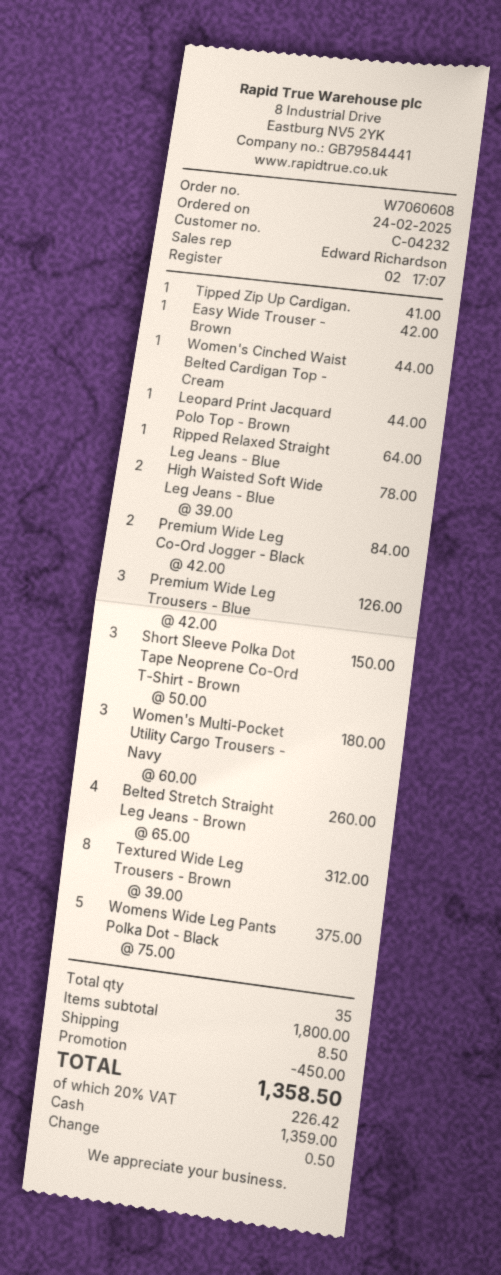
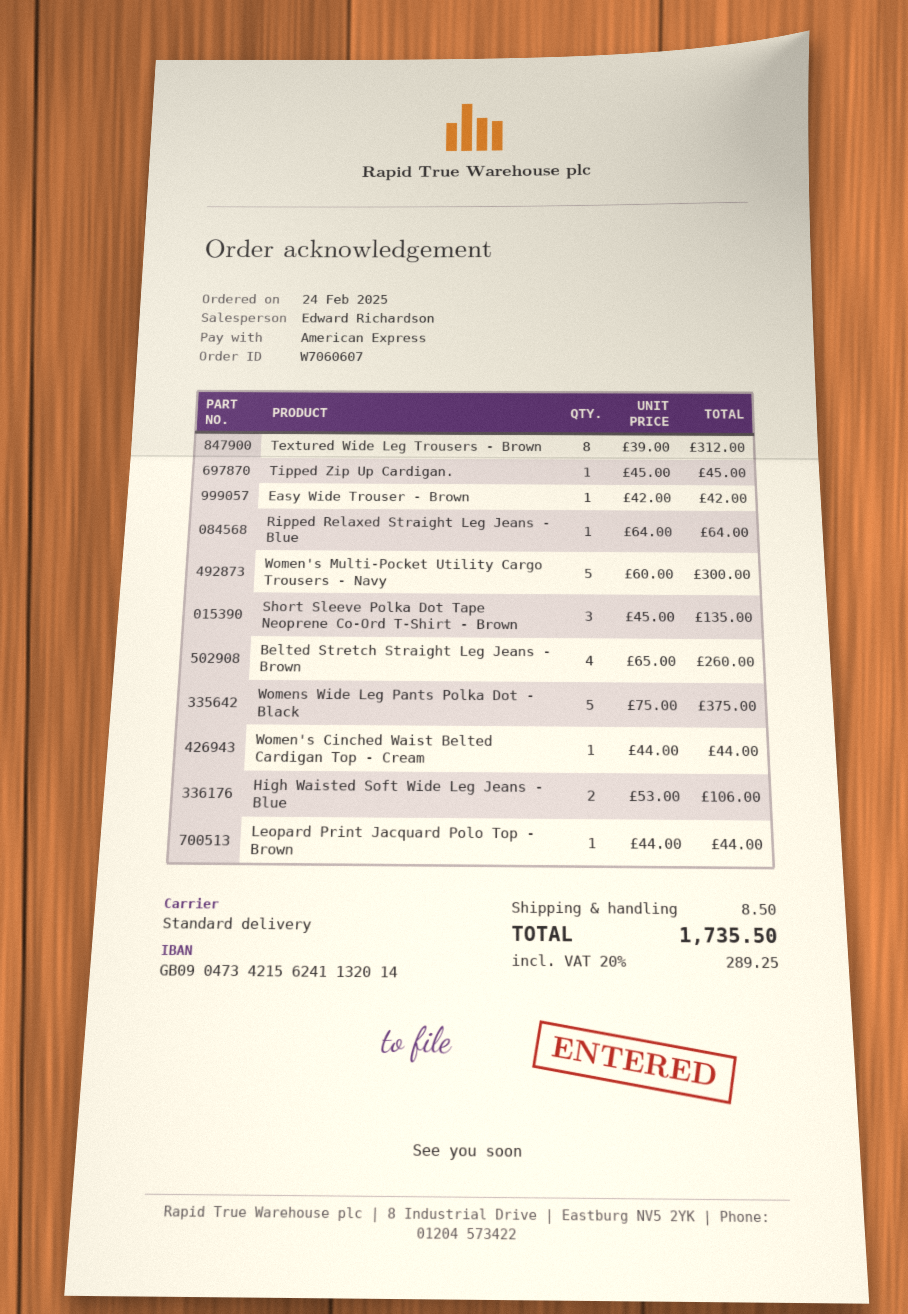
order number: W7060608 -> W7060607
payment method: cash -> American Express
Tipped Zip Up Cardigan.: 1 x 41.00 = 41.00 -> 1 x 45.00 = 45.00
High Waisted Soft Wide Leg Jeans - Blue: 2 x 39.00 = 78.00 -> 2 x 53.00 = 106.00
Premium Wide Leg Co-Ord Jogger - Black: 2 x 42.00 = 84.00 -> none
Premium Wide Leg Trousers - Blue: 3 x 42.00 = 126.00 -> none
Short Sleeve Polka Dot Tape Neoprene Co-Ord T-Shirt - Brown: 3 x 50.00 = 150.00 -> 3 x 45.00 = 135.00
Women's Multi-Pocket Utility Cargo Trousers - Navy: 3 x 60.00 = 180.00 -> 5 x 60.00 = 300.00
discount: 450.00 -> none
tax: 20% = 226.42 -> 20% = 289.25
total: 1358.50 -> 1735.50

